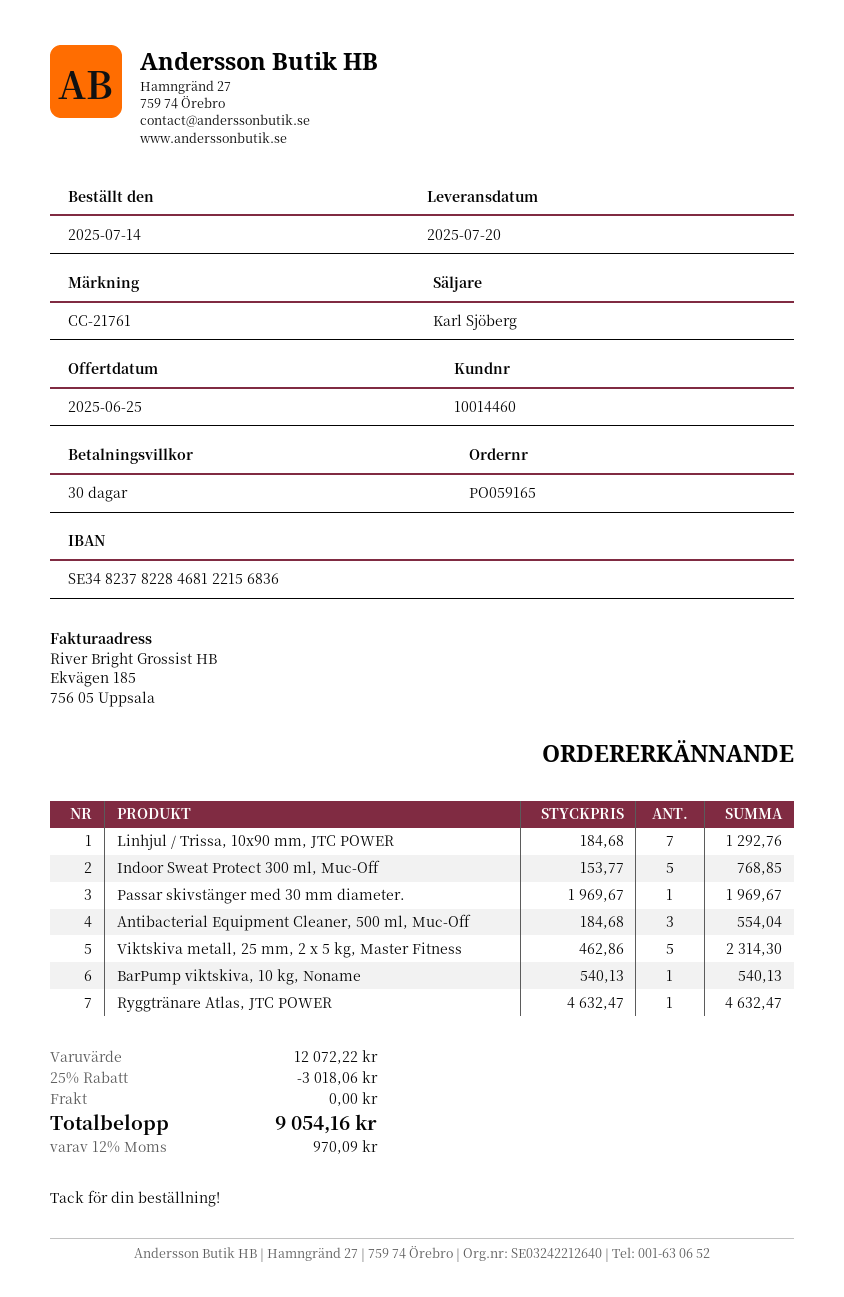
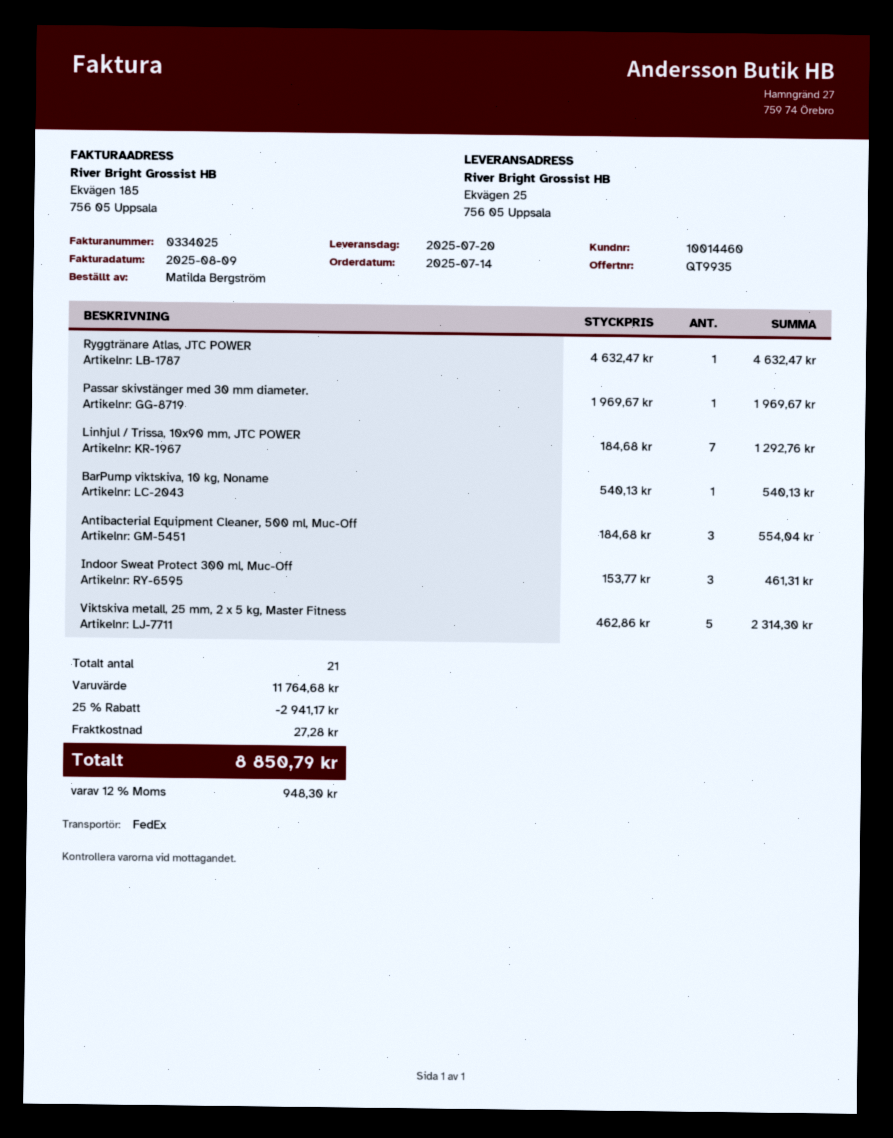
Indoor Sweat Protect 300 ml, Muc-Off: 5 x 153.77 = 768.85 -> 3 x 153.77 = 461.31
subtotal: 12072.22 -> 11764.68
discount: 25% = 3018.06 -> 25% = 2941.17
shipping: 0.00 -> 27.28
tax: 12% = 970.09 -> 12% = 948.30
total: 9054.16 -> 8850.79

